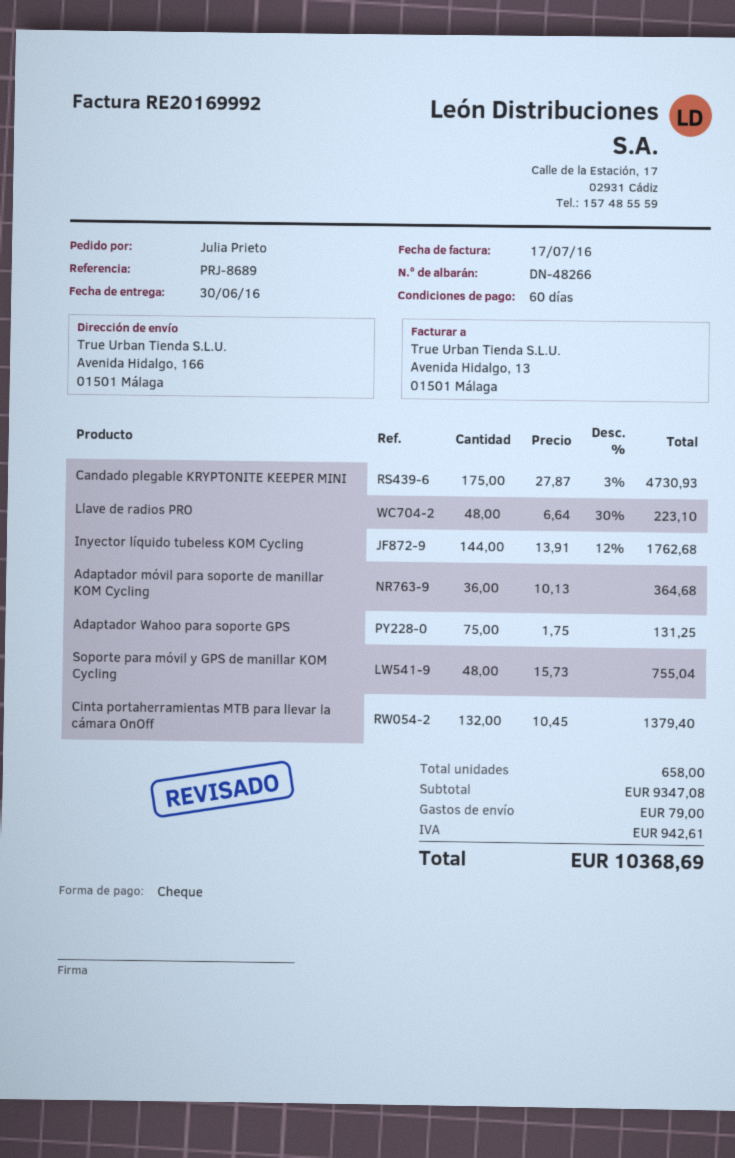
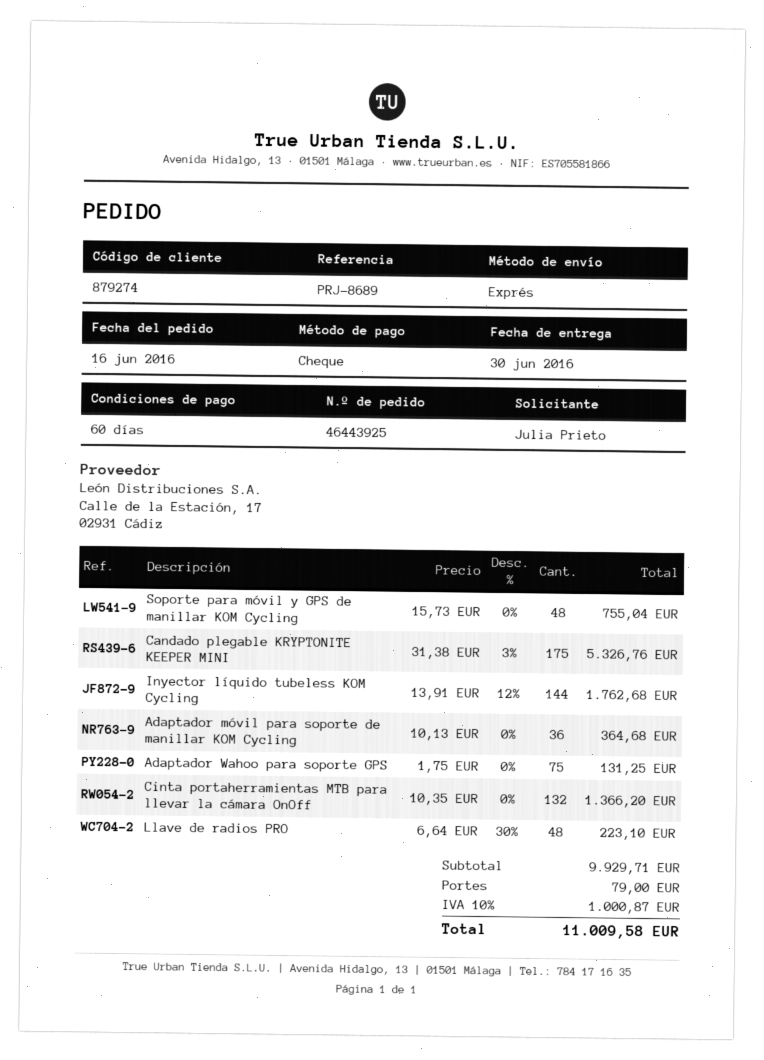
Candado plegable KRYPTONITE KEEPER MINI: 175 x 27.87 - 3% = 4730.93 -> 175 x 31.38 - 3% = 5326.76
Cinta portaherramientas MTB para llevar la cámara OnOff: 132 x 10.45 = 1379.40 -> 132 x 10.35 = 1366.20
subtotal: 9347.08 -> 9929.71
tax: 942.61 -> 1000.87
total: 10368.69 -> 11009.58

